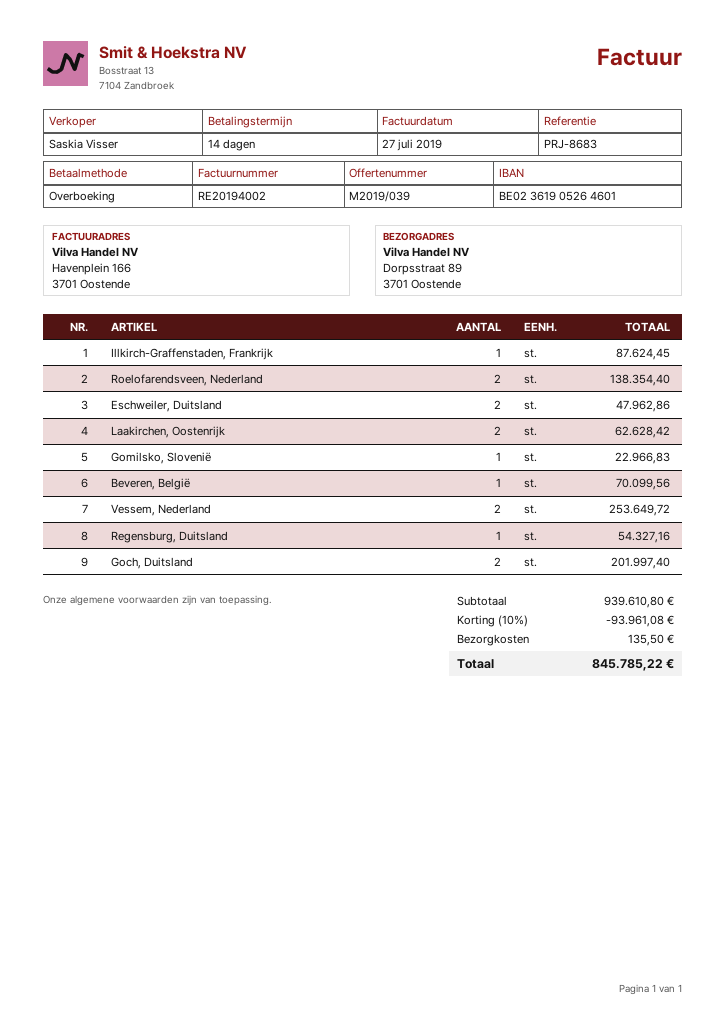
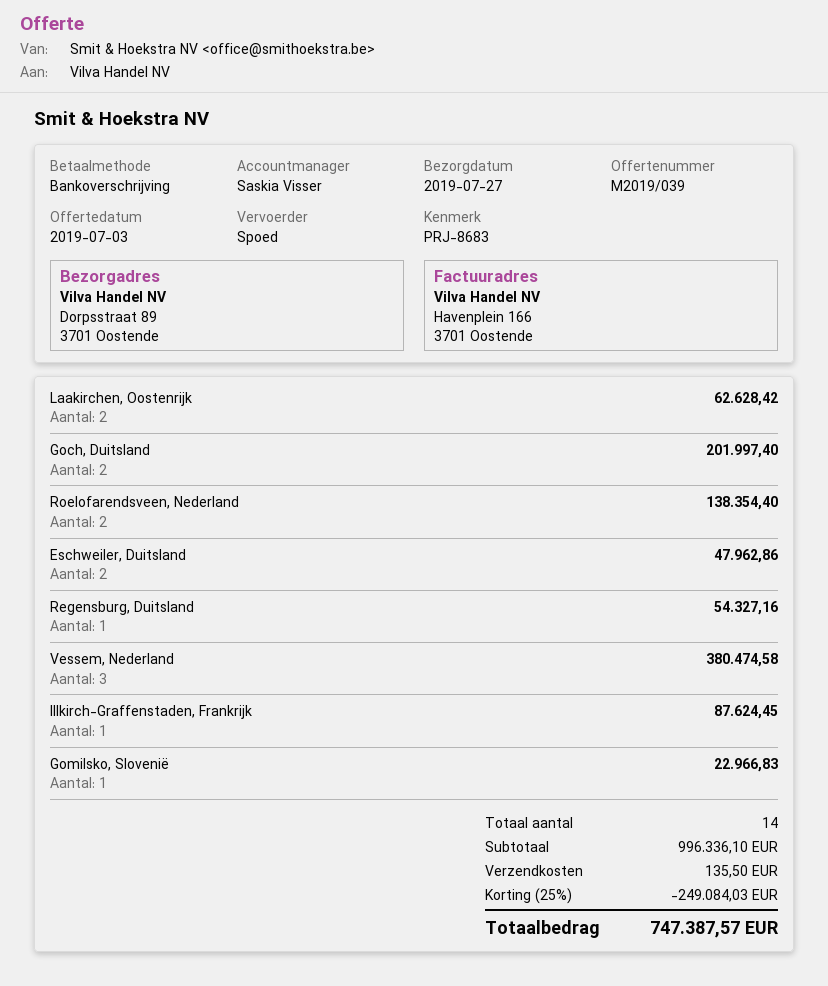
Beveren, België: 1 for 70099.56 -> none
Vessem, Nederland: 2 for 253649.72 -> 3 for 380474.58
subtotal: 939610.80 -> 996336.10
discount: 10% = 93961.08 -> 25% = 249084.03
total: 845785.22 -> 747387.57

